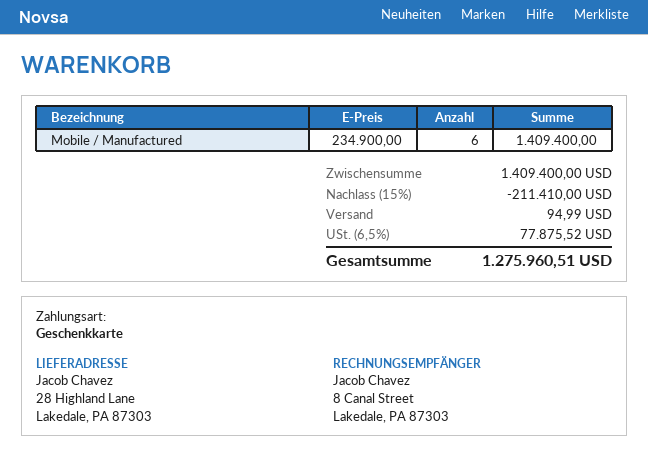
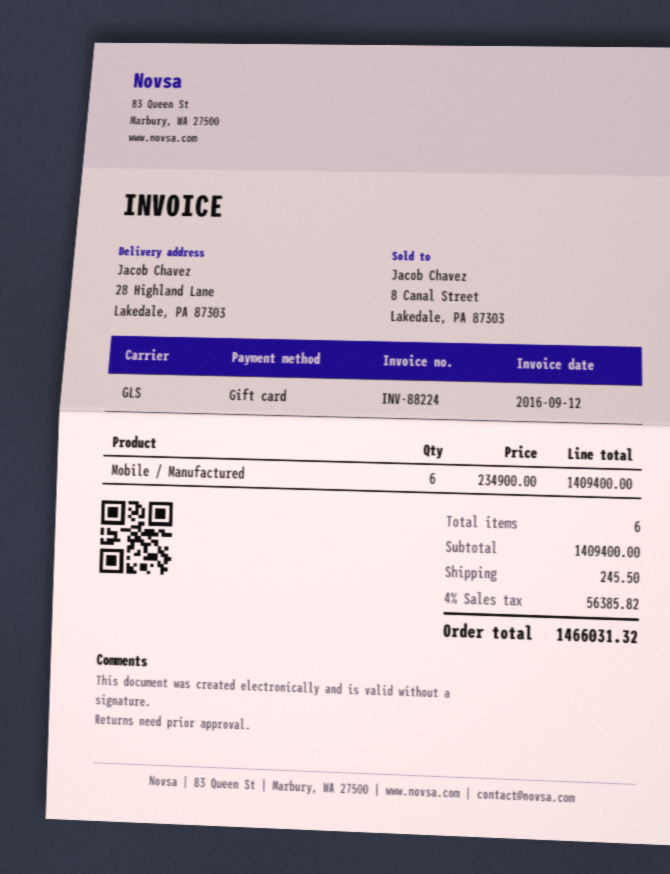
discount: 15% = 211410.00 -> none
shipping: 94.99 -> 245.50
tax: 6.5% = 77875.52 -> 4% = 56385.82
total: 1275960.51 -> 1466031.32

